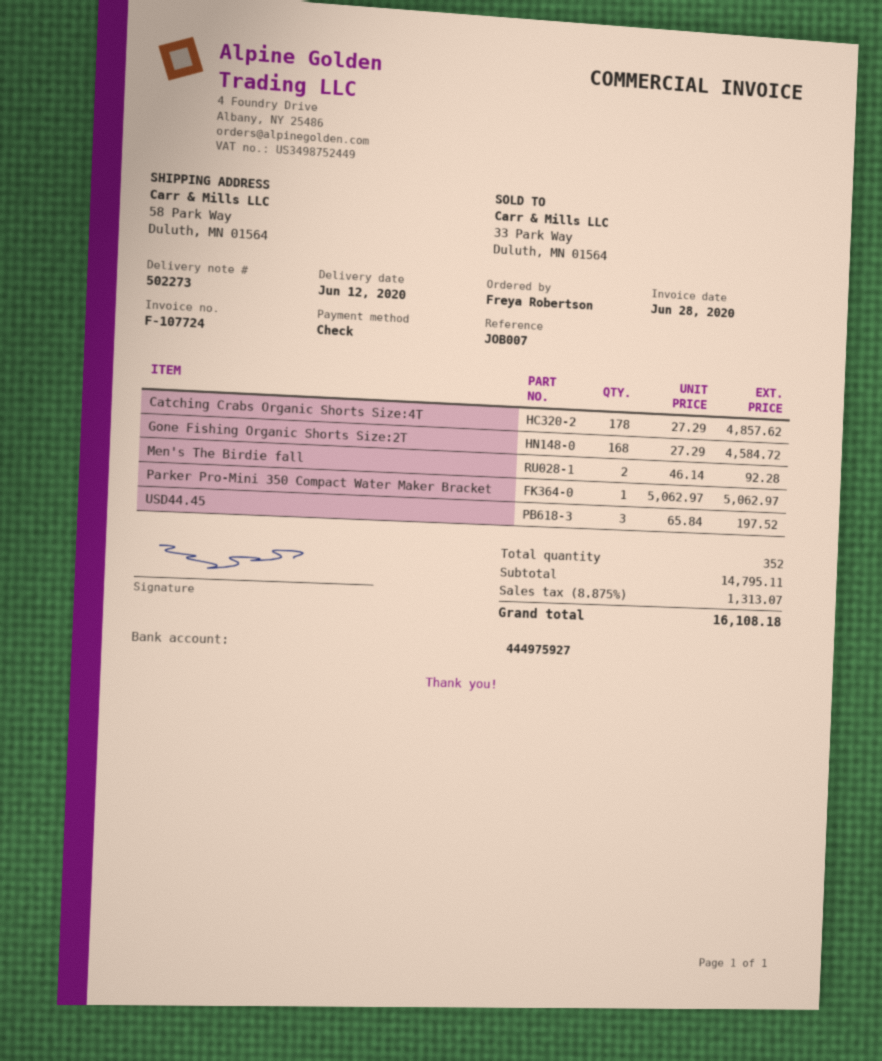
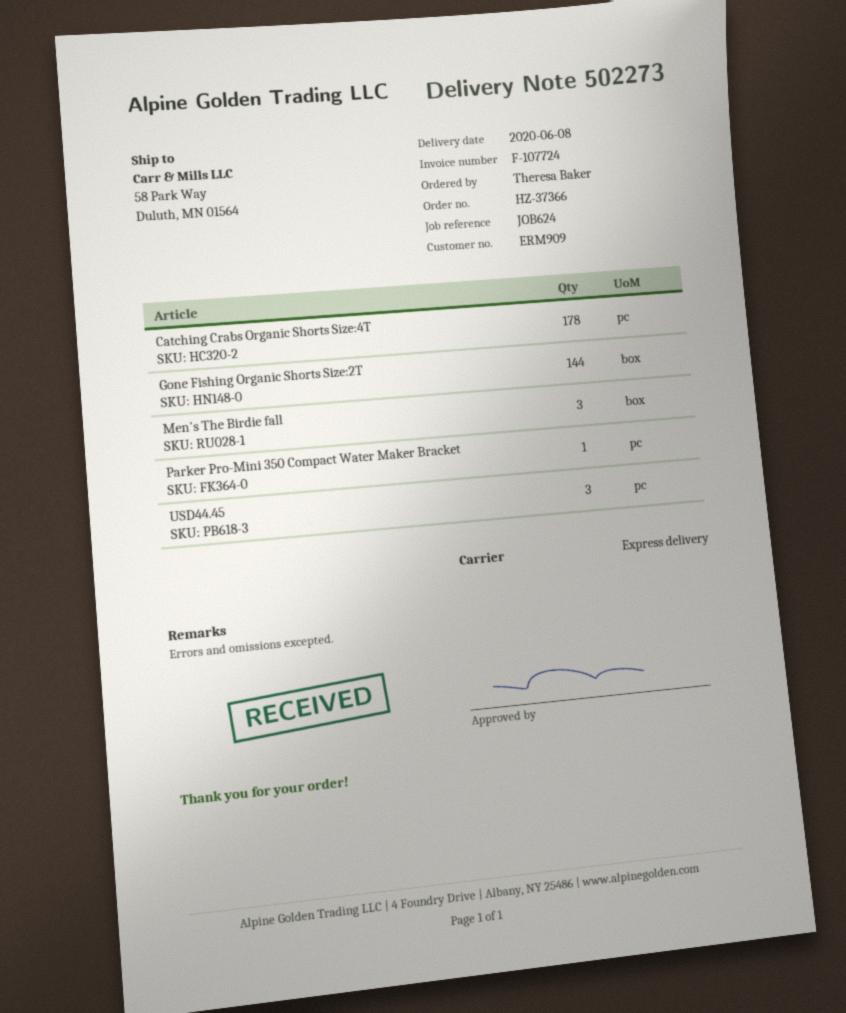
delivery date: 2020-06-12 -> 2020-06-08
reference: JOB007 -> JOB624
ordered by: Freya Robertson -> Theresa Baker
Gone Fishing Organic Shorts Size:2T: 168 -> 144
Men's The Birdie fall: 2 -> 3

